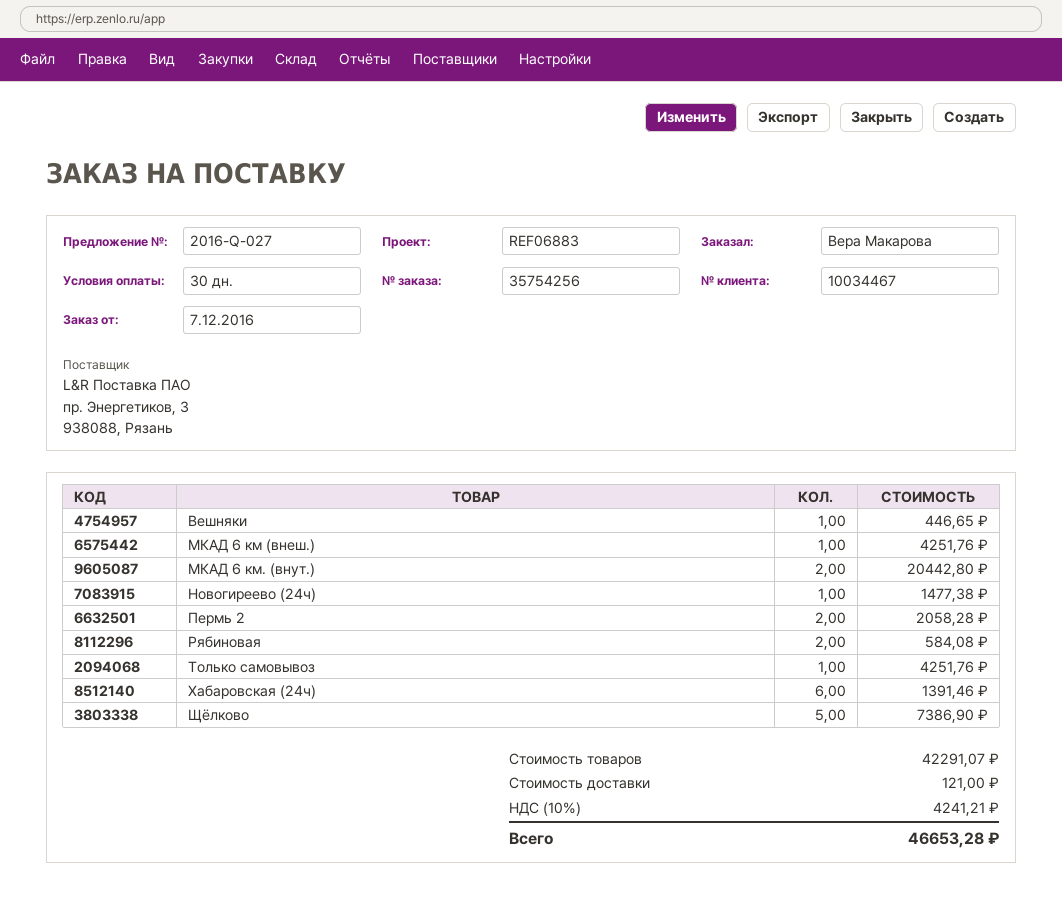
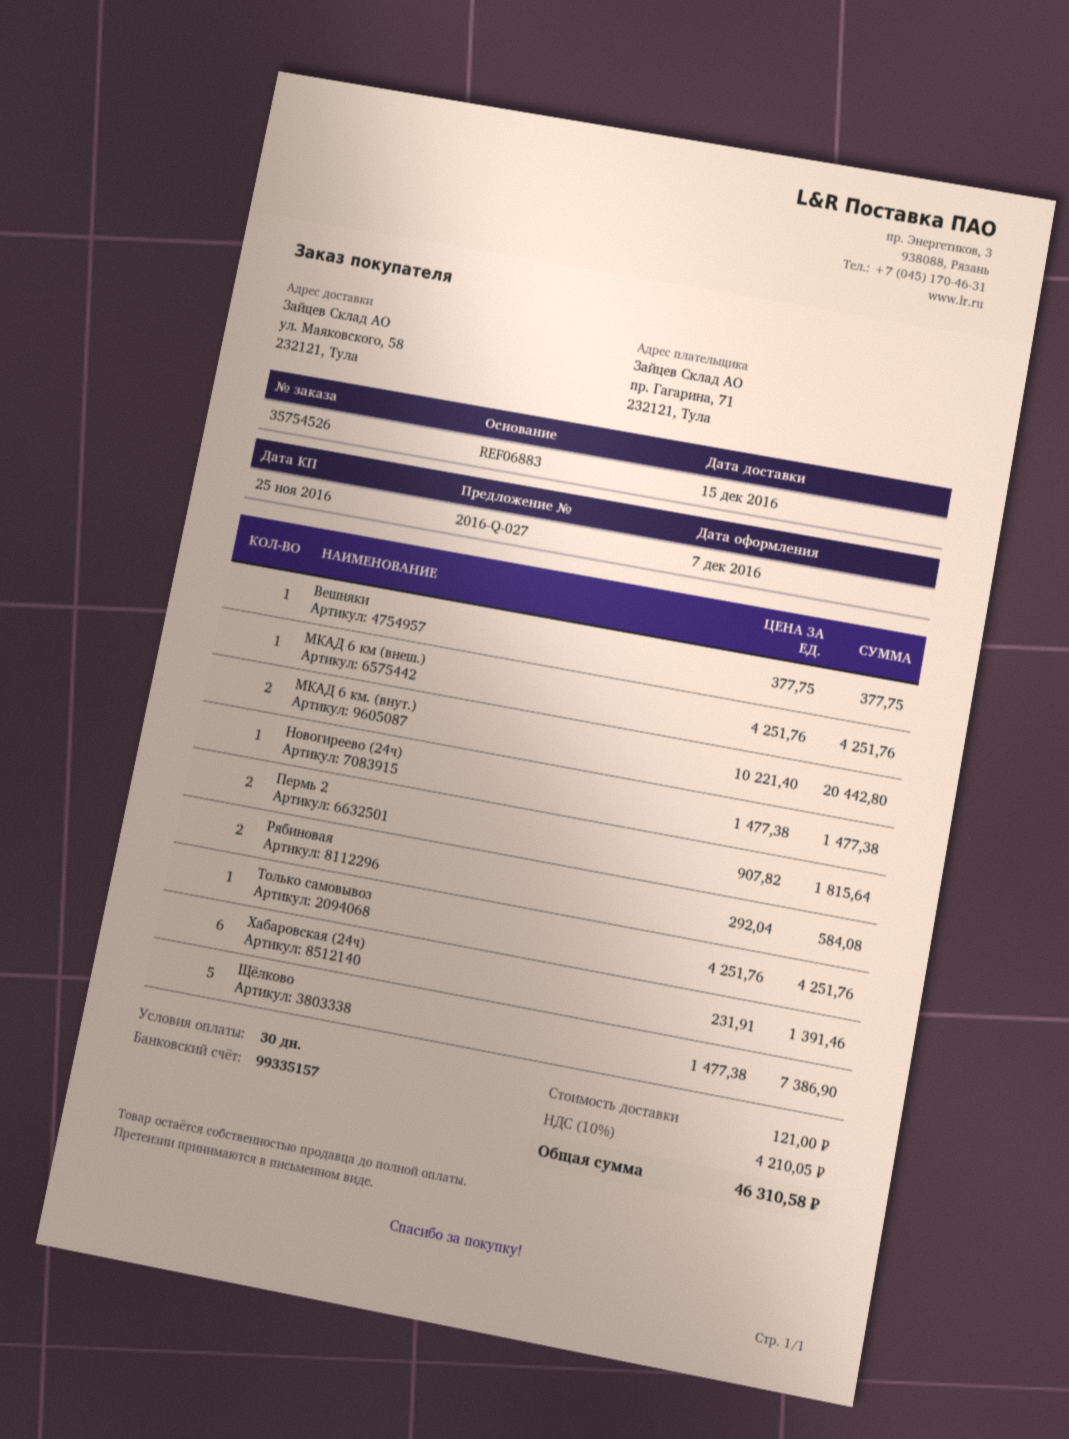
order number: 35754256 -> 35754526
Вешняки: 1 for 446.65 -> 1 for 377.75
Пермь 2: 2 for 2058.28 -> 2 for 1815.64
tax: 10% = 4241.21 -> 10% = 4210.05
total: 46653.28 -> 46310.58

